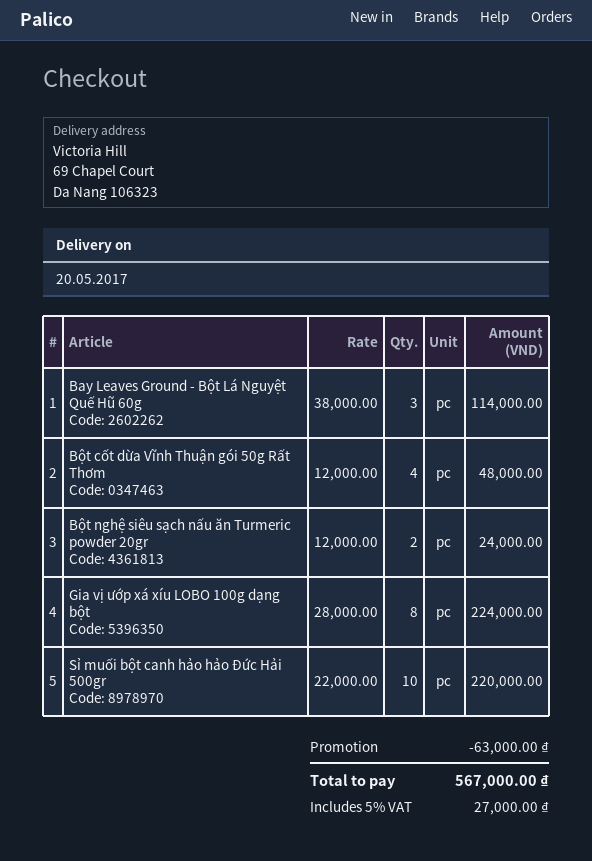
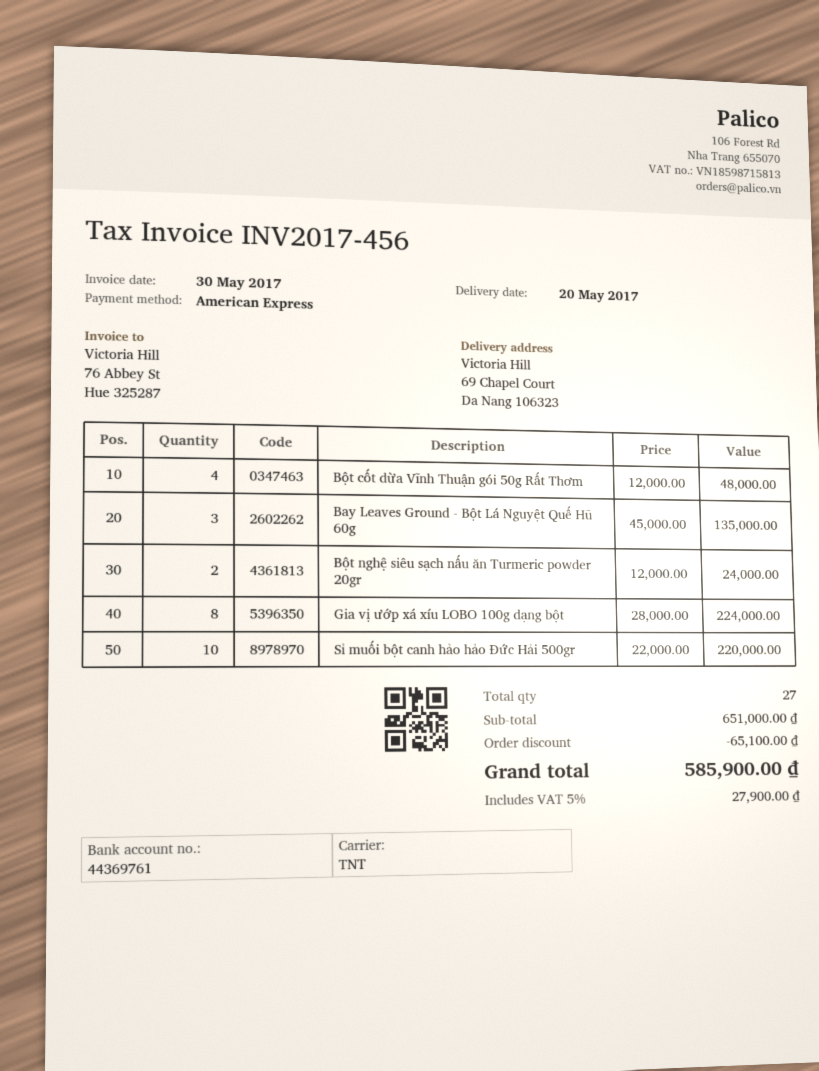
Bay Leaves Ground - Bột Lá Nguyệt Quế Hũ 60g: 3 x 38000.00 = 114000.00 -> 3 x 45000.00 = 135000.00
discount: 63000.00 -> 65100.00
tax: 5% = 27000.00 -> 5% = 27900.00
total: 567000.00 -> 585900.00

